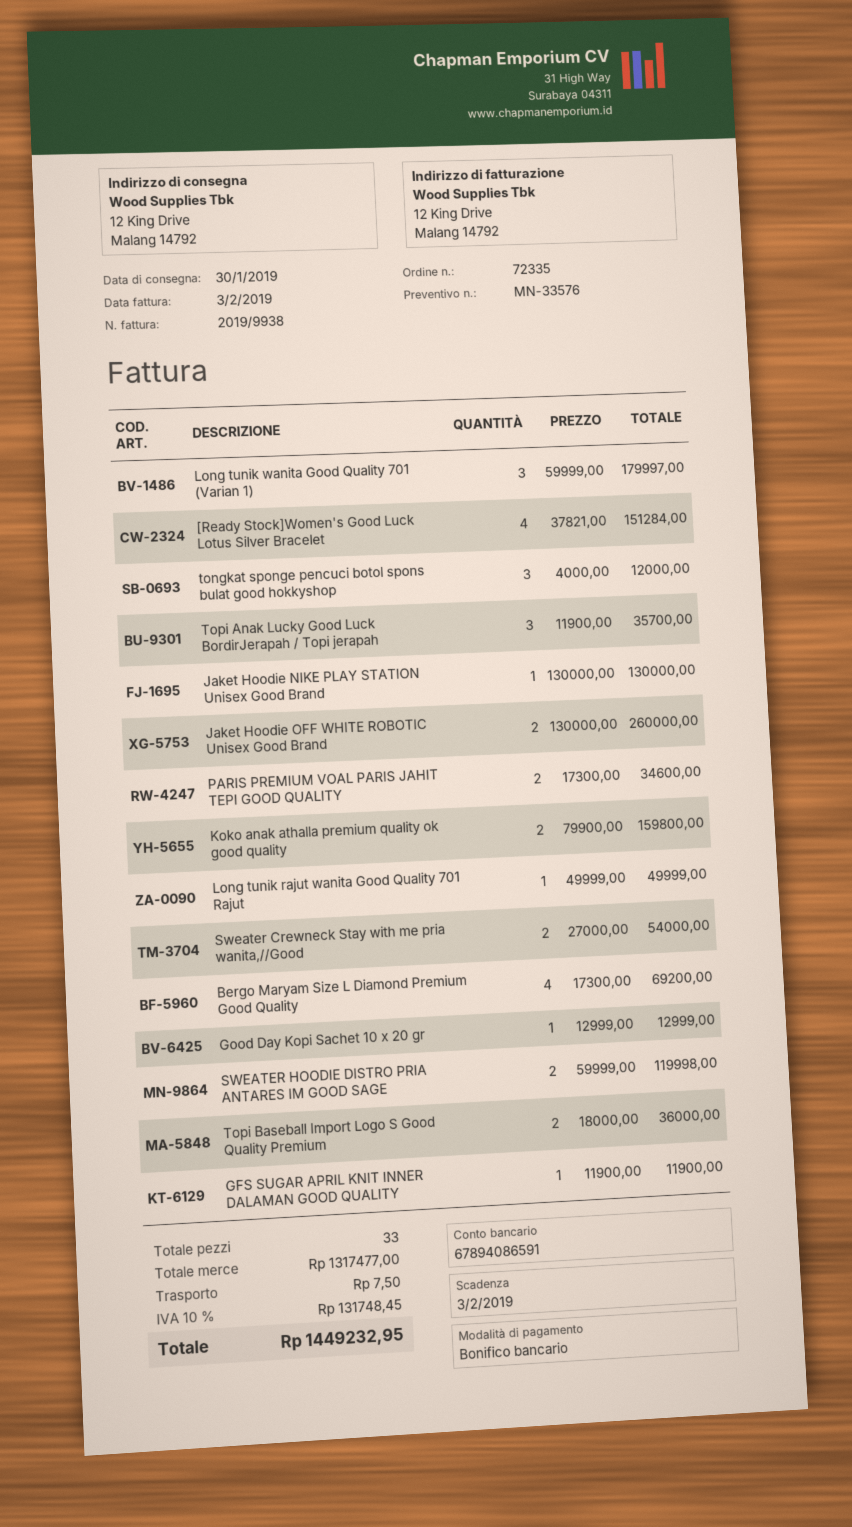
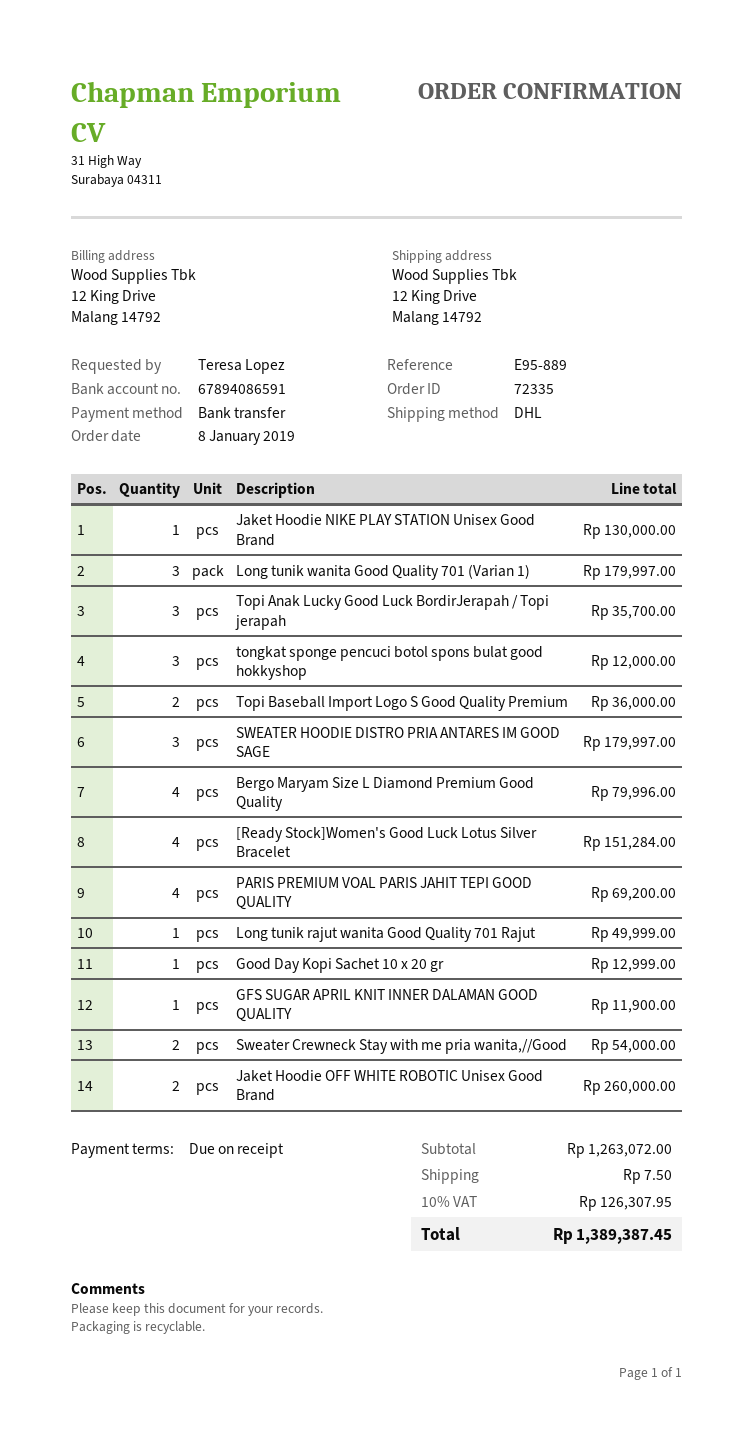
PARIS PREMIUM VOAL PARIS JAHIT TEPI GOOD QUALITY: 2 for 34600.00 -> 4 for 69200.00
Koko anak athalla premium quality ok good quality: 2 for 159800.00 -> none
Bergo Maryam Size L Diamond Premium Good Quality: 4 for 69200.00 -> 4 for 79996.00
SWEATER HOODIE DISTRO PRIA ANTARES IM GOOD SAGE: 2 for 119998.00 -> 3 for 179997.00
subtotal: 1317477.00 -> 1263072.00
tax: 10% = 131748.45 -> 10% = 126307.95
total: 1449232.95 -> 1389387.45

